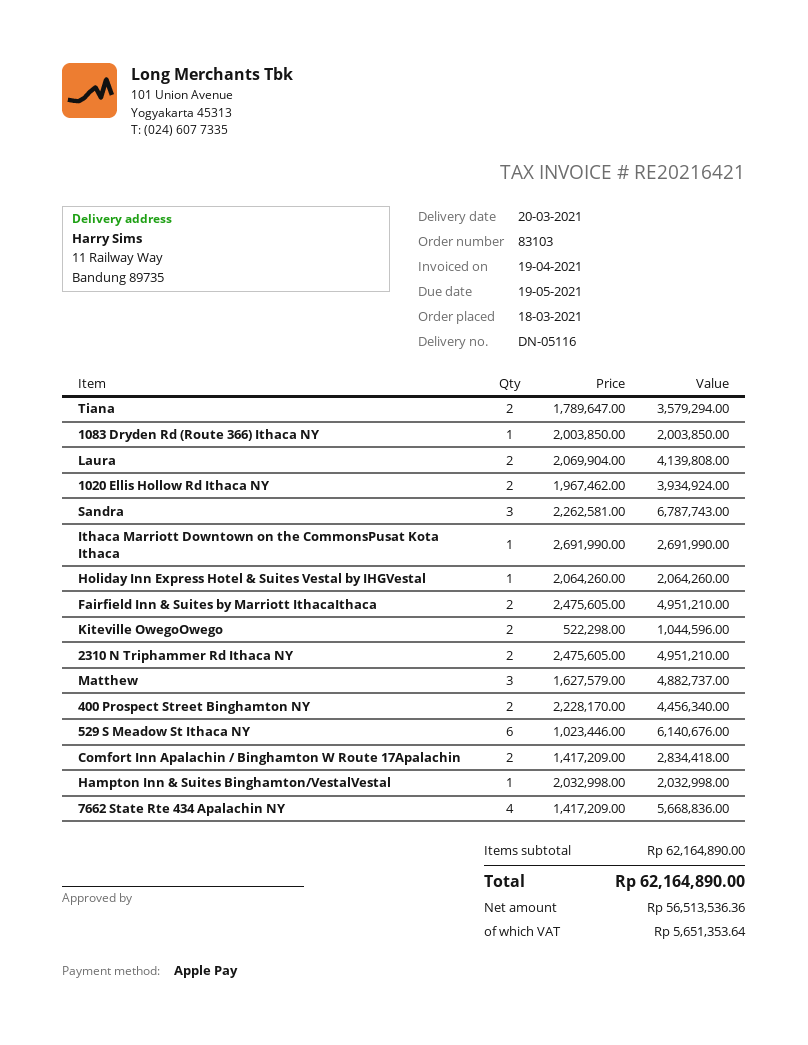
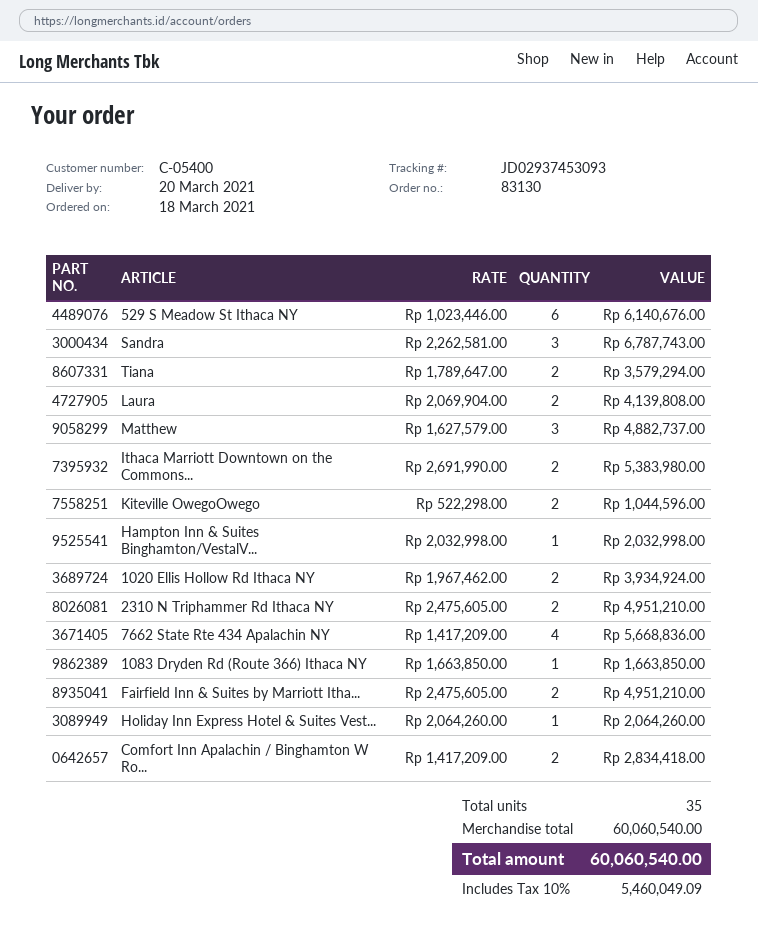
order number: 83103 -> 83130
1083 Dryden Rd (Route 366) Ithaca NY: 1 x 2003850.00 = 2003850.00 -> 1 x 1663850.00 = 1663850.00
Ithaca Marriott Downtown on the CommonsPusat Kota Ithaca: 1 x 2691990.00 = 2691990.00 -> 2 x 2691990.00 = 5383980.00
400 Prospect Street Binghamton NY: 2 x 2228170.00 = 4456340.00 -> none
subtotal: 62164890.00 -> 60060540.00
tax: 5651353.64 -> 5460049.09
total: 62164890.00 -> 60060540.00

